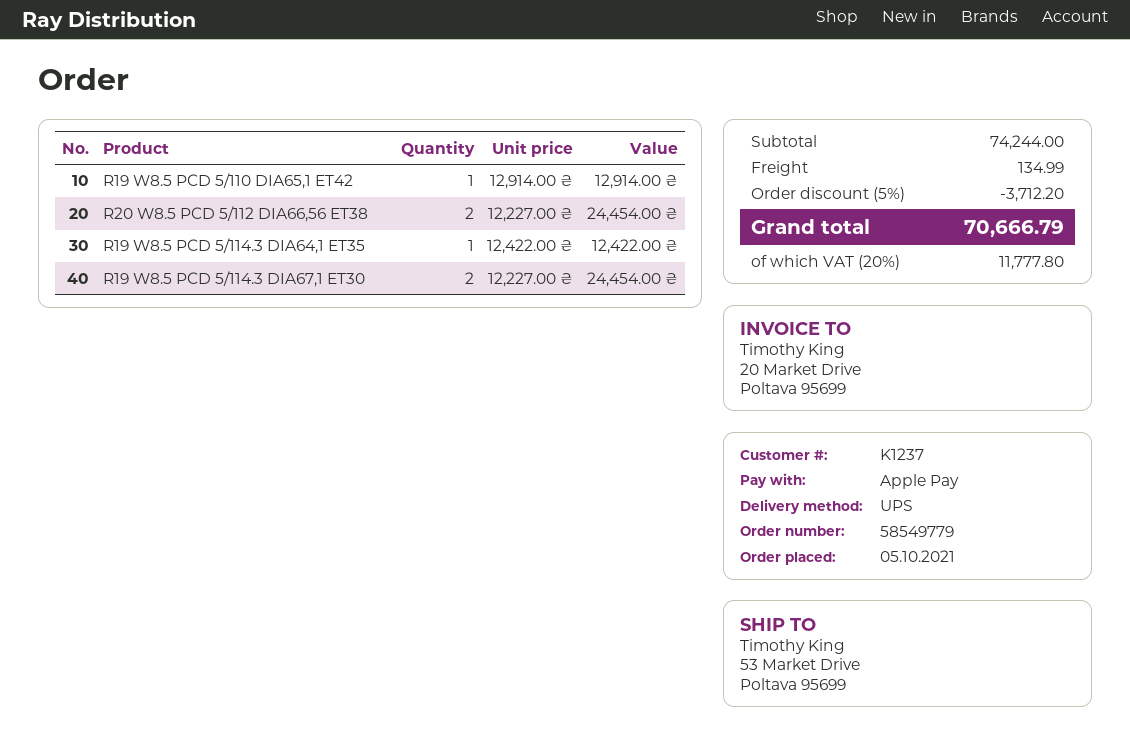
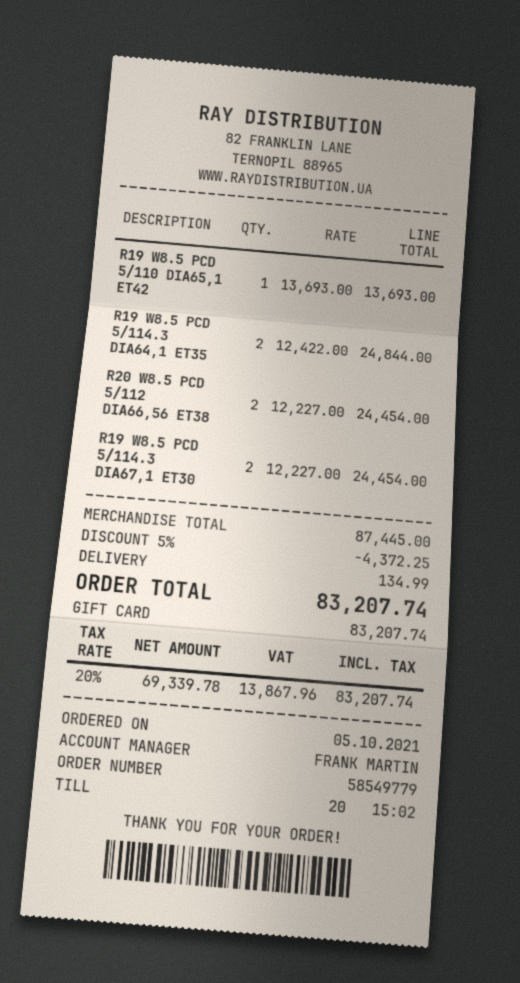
payment method: Apple Pay -> gift card
R19 W8.5 PCD 5/110 DIA65,1 ET42: 1 x 12914.00 = 12914.00 -> 1 x 13693.00 = 13693.00
R19 W8.5 PCD 5/114.3 DIA64,1 ET35: 1 x 12422.00 = 12422.00 -> 2 x 12422.00 = 24844.00
subtotal: 74244.00 -> 87445.00
discount: 5% = 3712.20 -> 5% = 4372.25
tax: 20% = 11777.80 -> 20% = 13867.96
total: 70666.79 -> 83207.74

